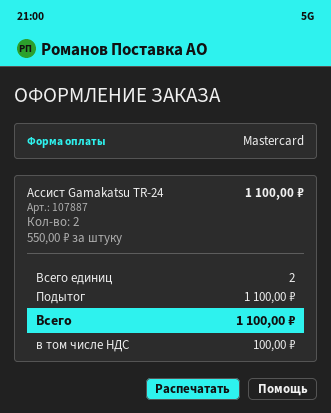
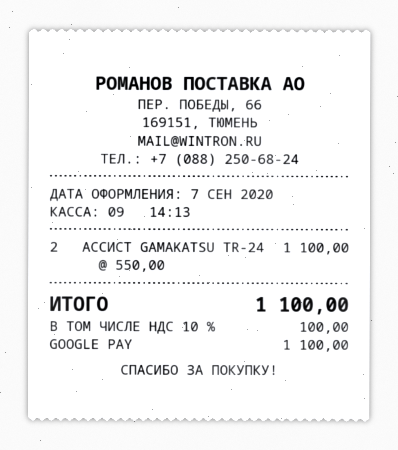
payment method: Mastercard -> Google Pay

